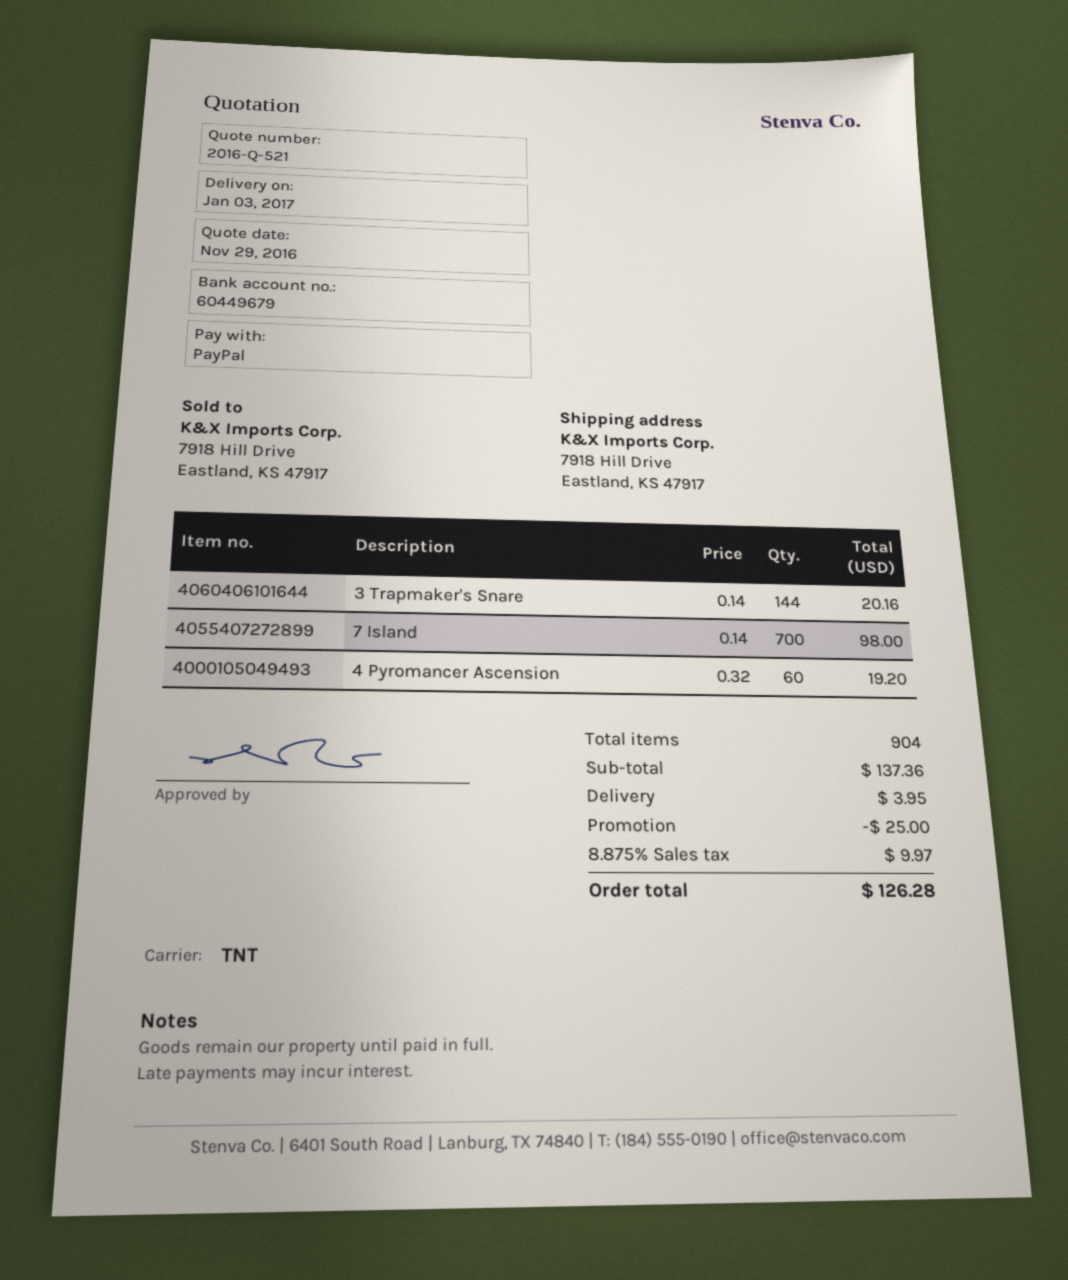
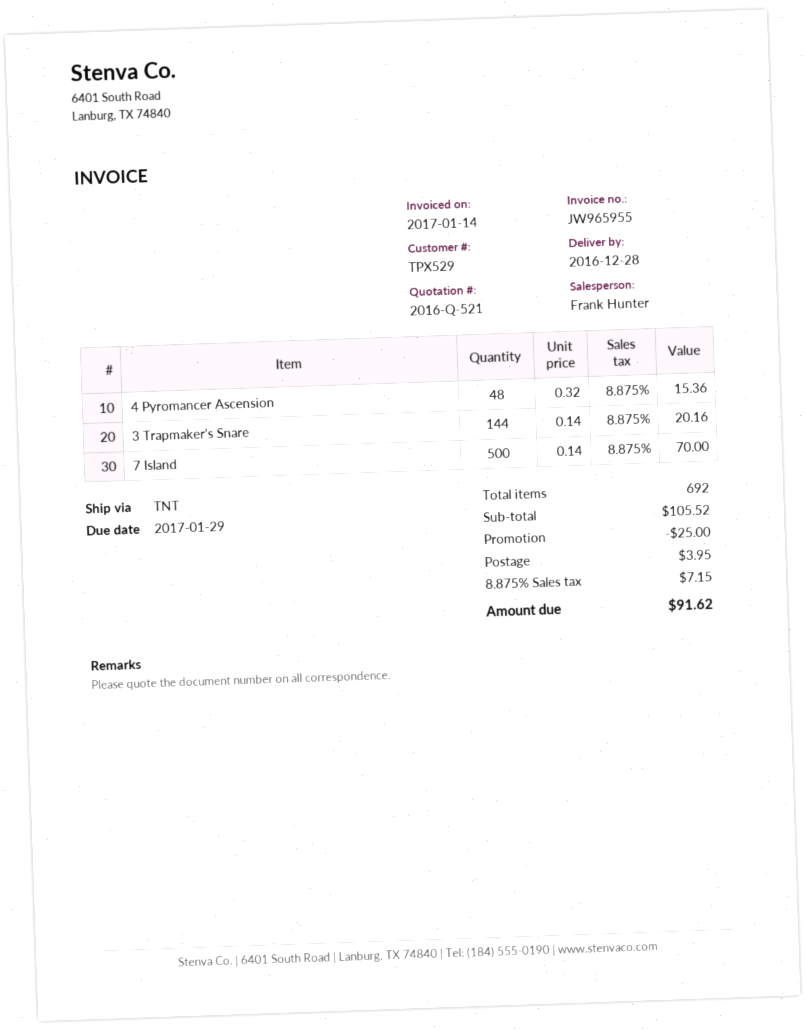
delivery date: 2017-01-03 -> 2016-12-28
7 Island: 700 x 0.14 = 98.00 -> 500 x 0.14 = 70.00
4 Pyromancer Ascension: 60 x 0.32 = 19.20 -> 48 x 0.32 = 15.36
total quantity: 904 -> 692
subtotal: 137.36 -> 105.52
tax: 8.875% = 9.97 -> 8.875% = 7.15
total: 126.28 -> 91.62

